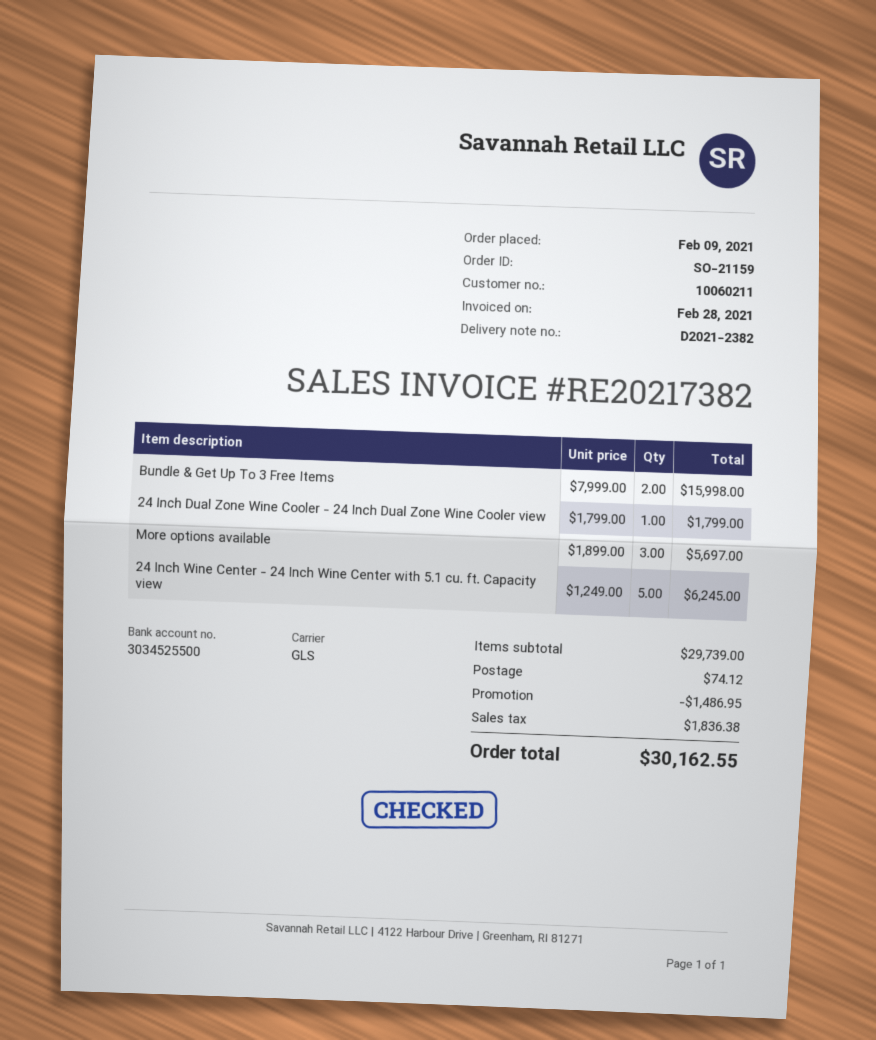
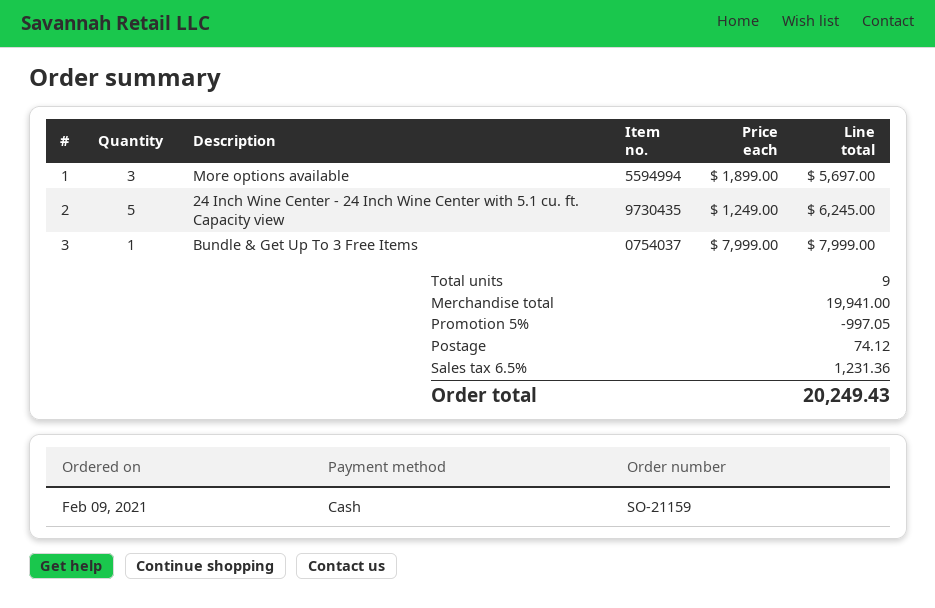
Bundle & Get Up To 3 Free Items: 2 x 7999.00 = 15998.00 -> 1 x 7999.00 = 7999.00
24 Inch Dual Zone Wine Cooler - 24 Inch Dual Zone Wine Cooler view: 1 x 1799.00 = 1799.00 -> none
subtotal: 29739.00 -> 19941.00
discount: 1486.95 -> 997.05
tax: 1836.38 -> 1231.36
total: 30162.55 -> 20249.43

